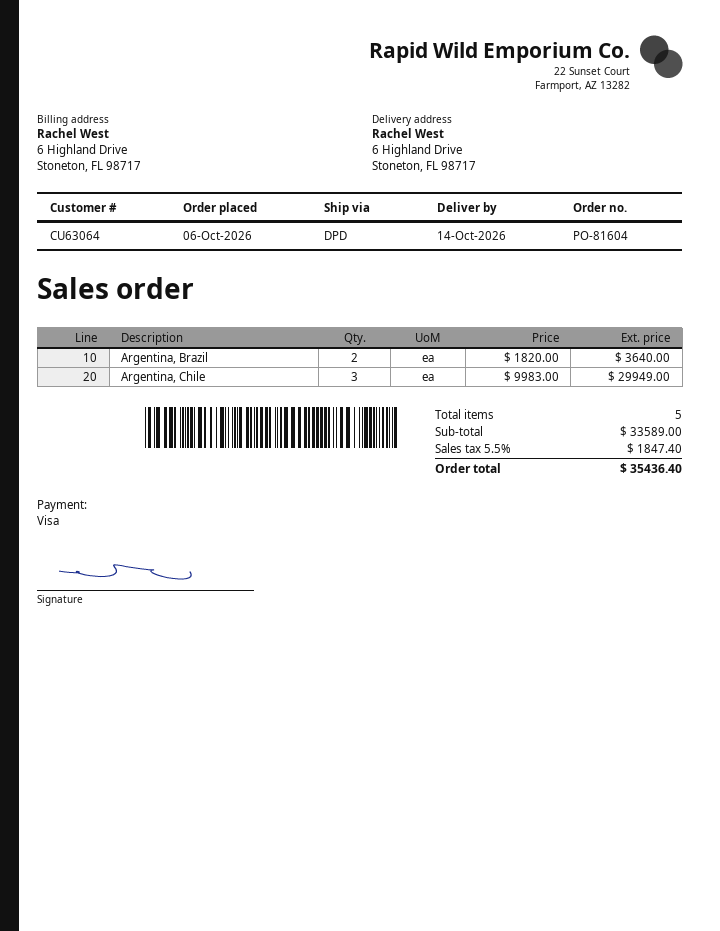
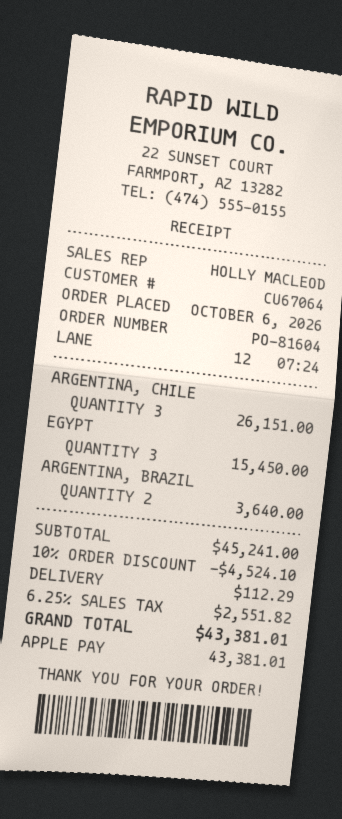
customer number: CU63064 -> CU67064
payment method: Visa -> Apple Pay
Argentina, Chile: 3 for 29949.00 -> 3 for 26151.00
EGYPT: none -> 3 for 15450.00
subtotal: 33589.00 -> 45241.00
discount: none -> 10% = 4524.10
shipping: none -> 112.29
tax: 5.5% = 1847.40 -> 6.25% = 2551.82
total: 35436.40 -> 43381.01

